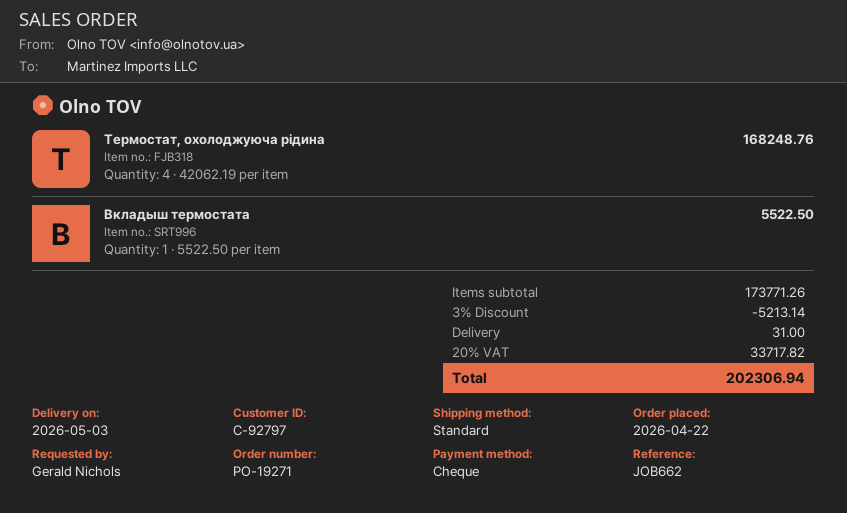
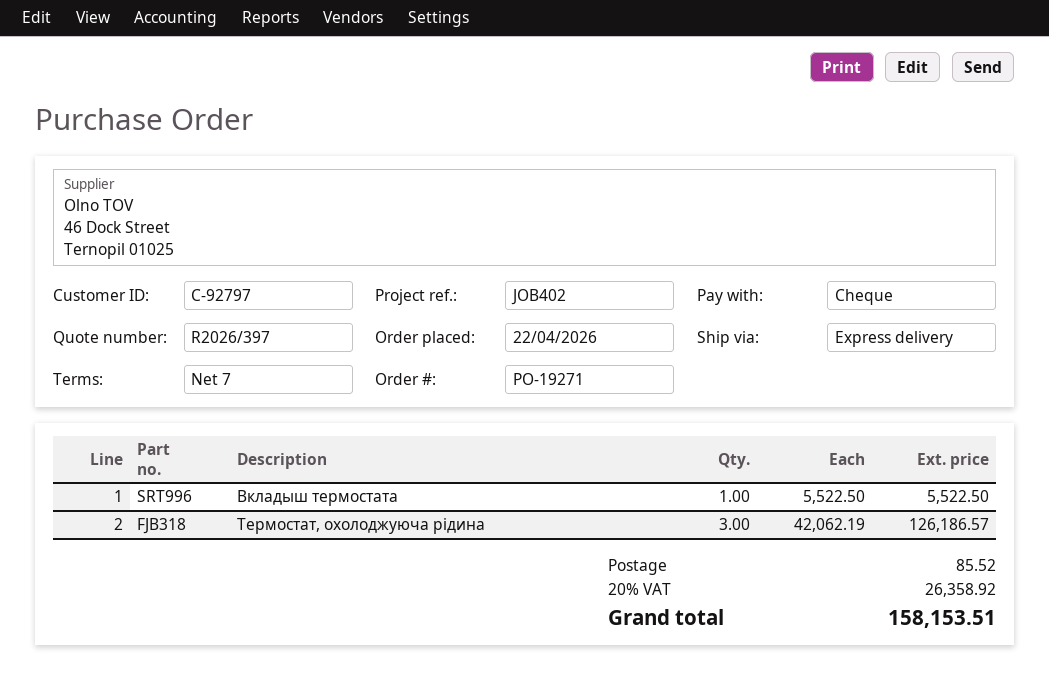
reference: JOB662 -> JOB402
shipping method: standard -> express
Термостат, охолоджуюча рідина: 4 x 42062.19 = 168248.76 -> 3 x 42062.19 = 126186.57
discount: 3% = 5213.14 -> none
shipping: 31.00 -> 85.52
tax: 20% = 33717.82 -> 20% = 26358.92
total: 202306.94 -> 158153.51

